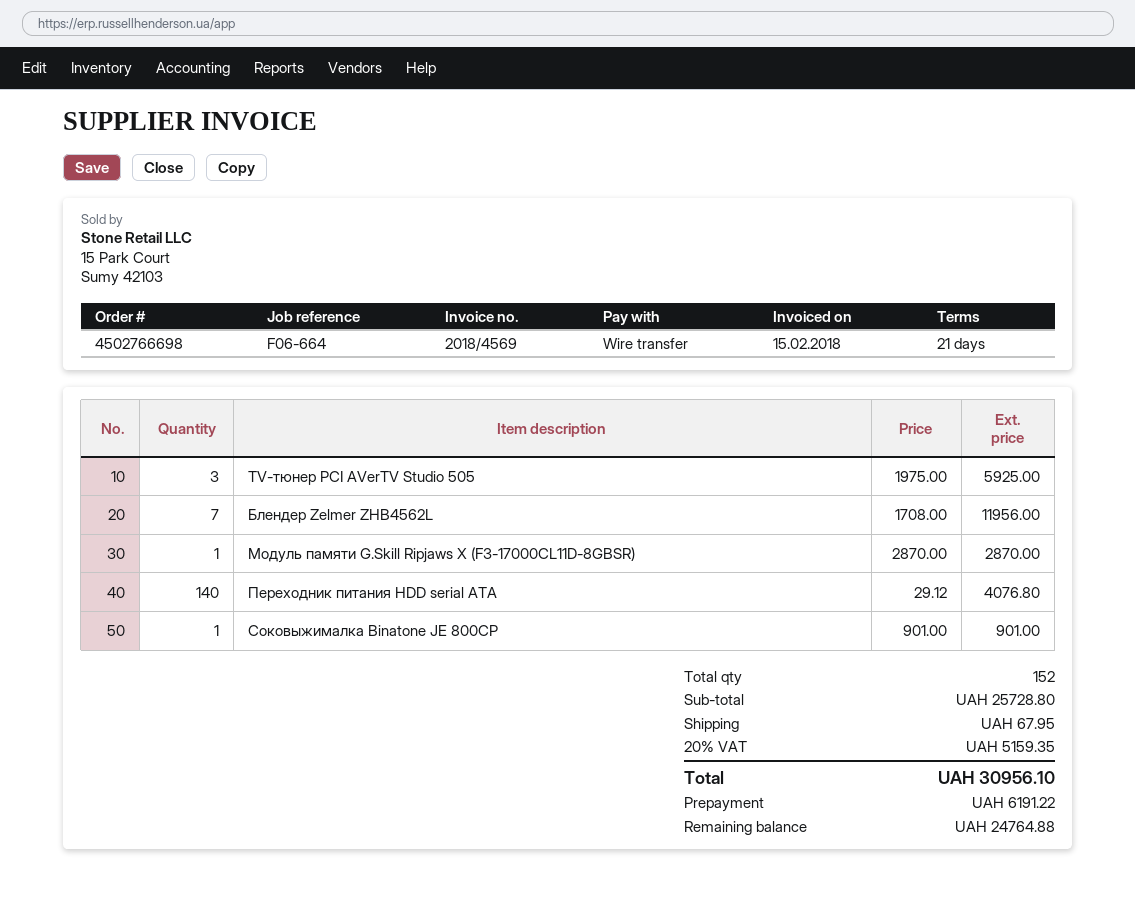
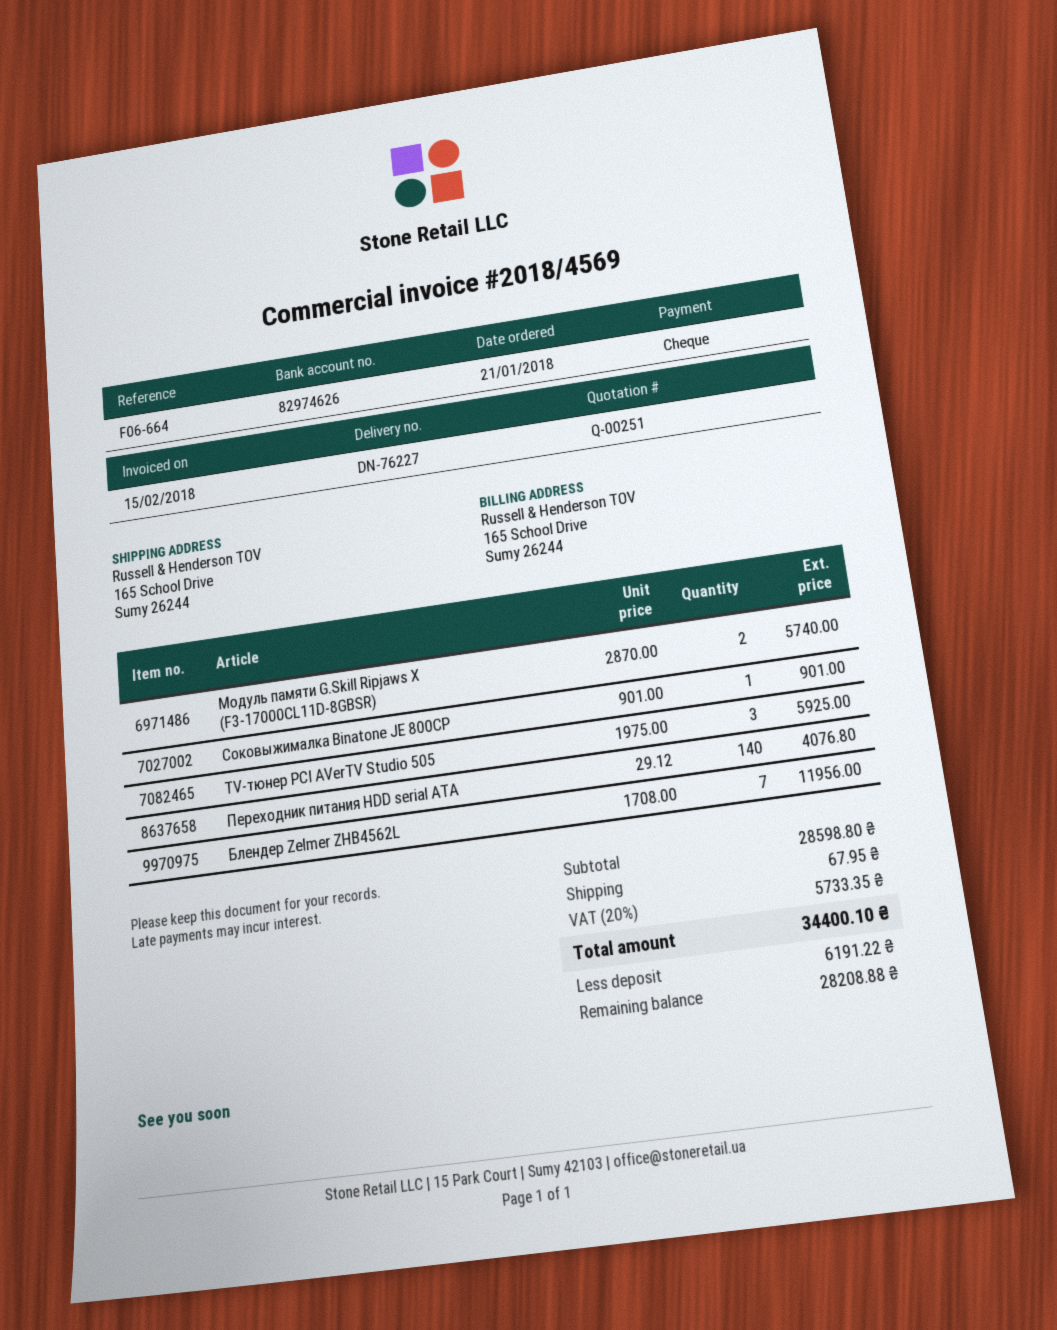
payment method: bank transfer -> cheque
Модуль памяти G.Skill Ripjaws X (F3-17000CL11D-8GBSR): 1 x 2870.00 = 2870.00 -> 2 x 2870.00 = 5740.00
subtotal: 25728.80 -> 28598.80
tax: 20% = 5159.35 -> 20% = 5733.35
total: 30956.10 -> 34400.10
balance: 24764.88 -> 28208.88

